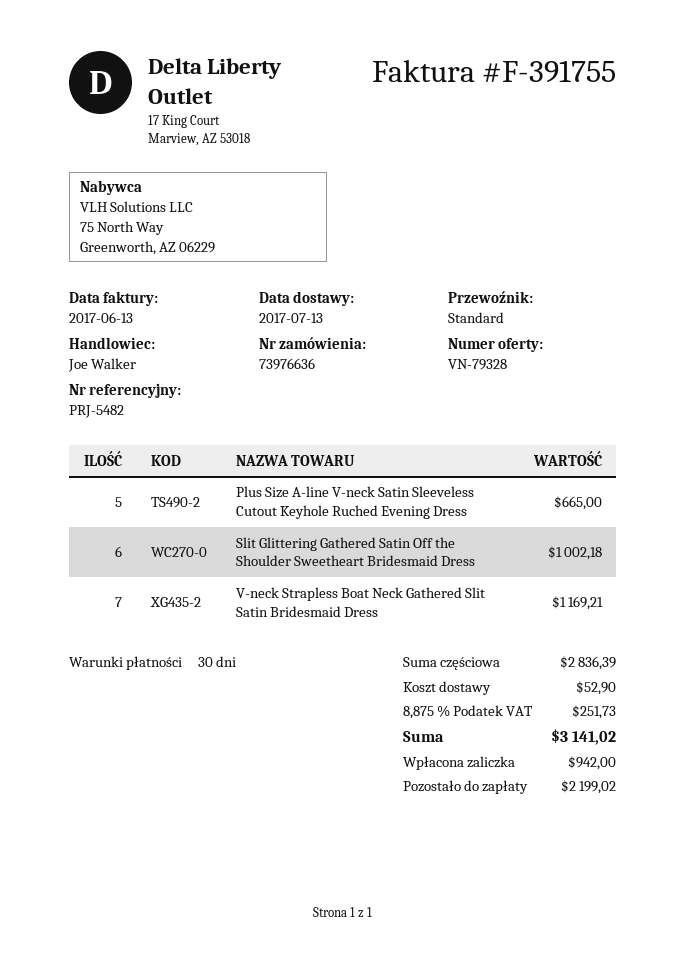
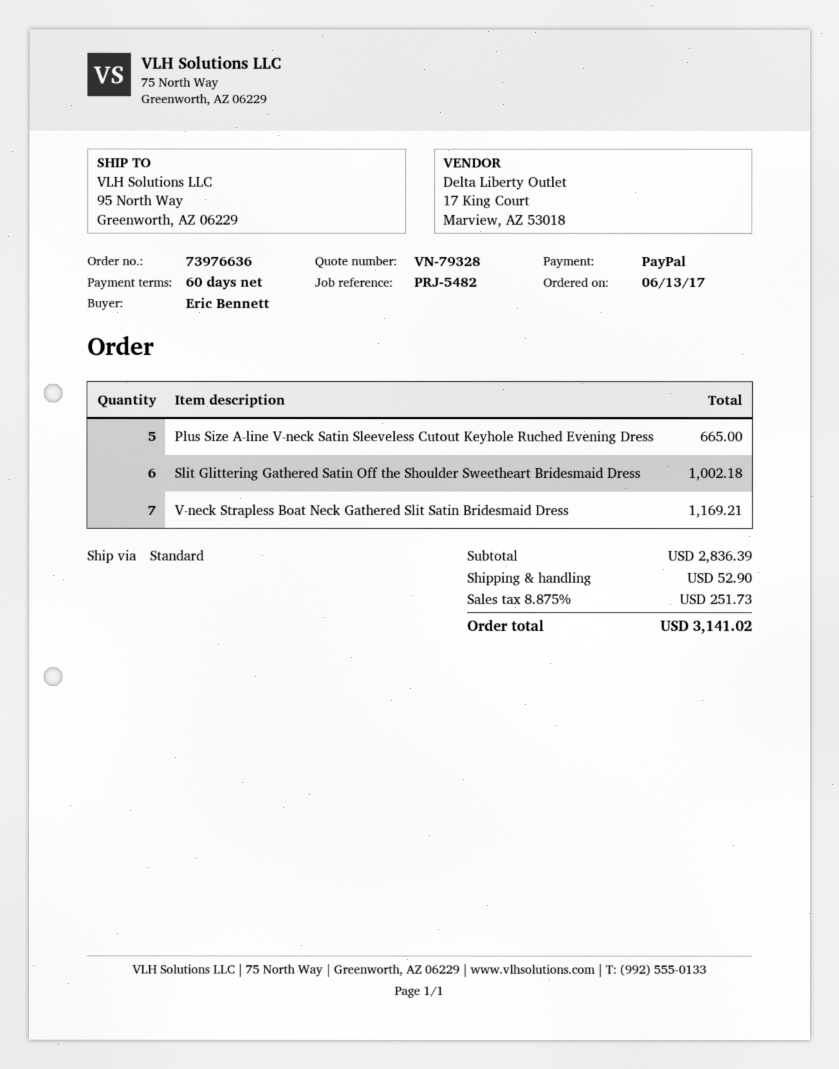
payment terms: 30 days -> 60 days

